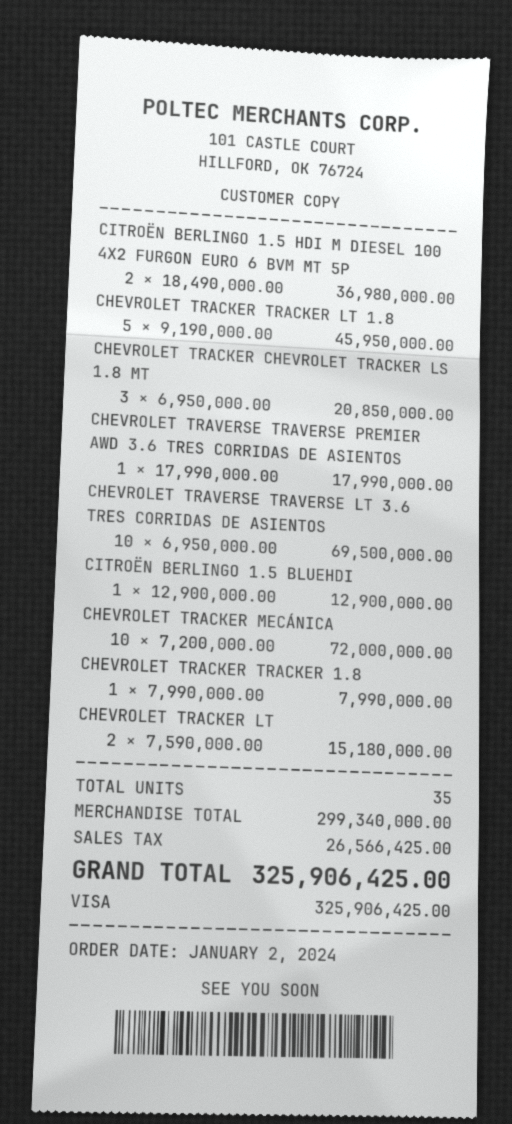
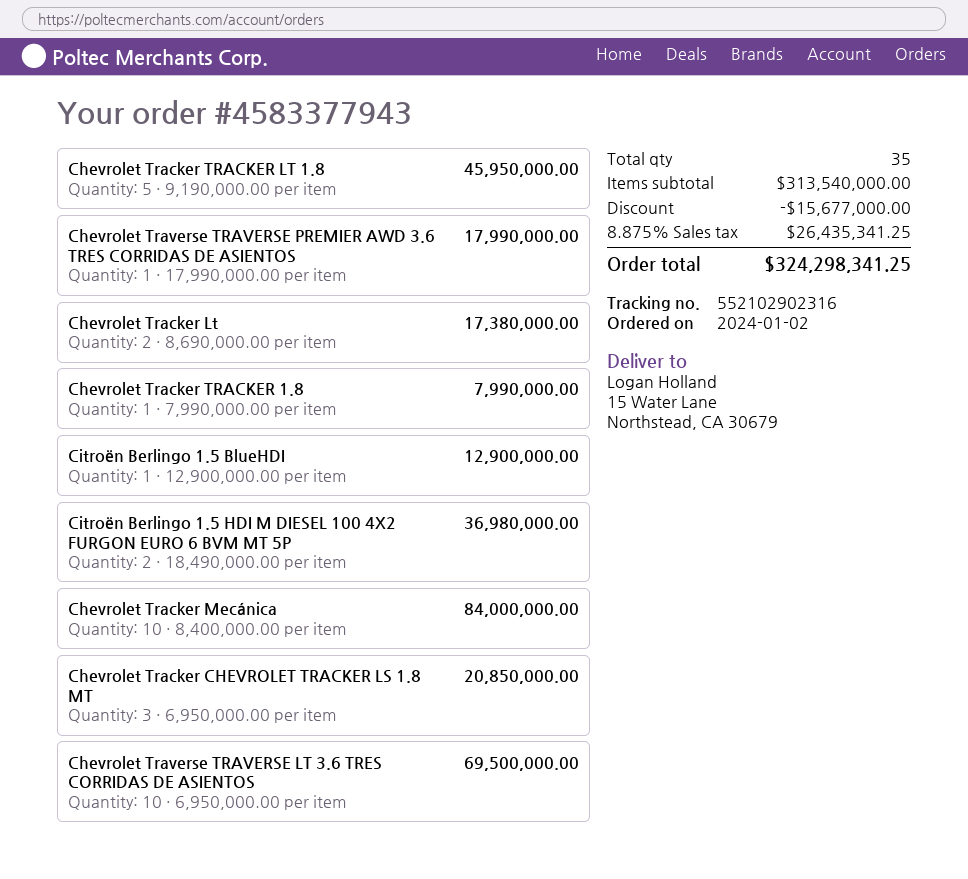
CHEVROLET TRACKER MECÁNICA: 10 x 7200000.00 = 72000000.00 -> 10 x 8400000.00 = 84000000.00
CHEVROLET TRACKER LT: 2 x 7590000.00 = 15180000.00 -> 2 x 8690000.00 = 17380000.00
subtotal: 299340000.00 -> 313540000.00
discount: none -> 15677000.00
tax: 26566425.00 -> 26435341.25
total: 325906425.00 -> 324298341.25

